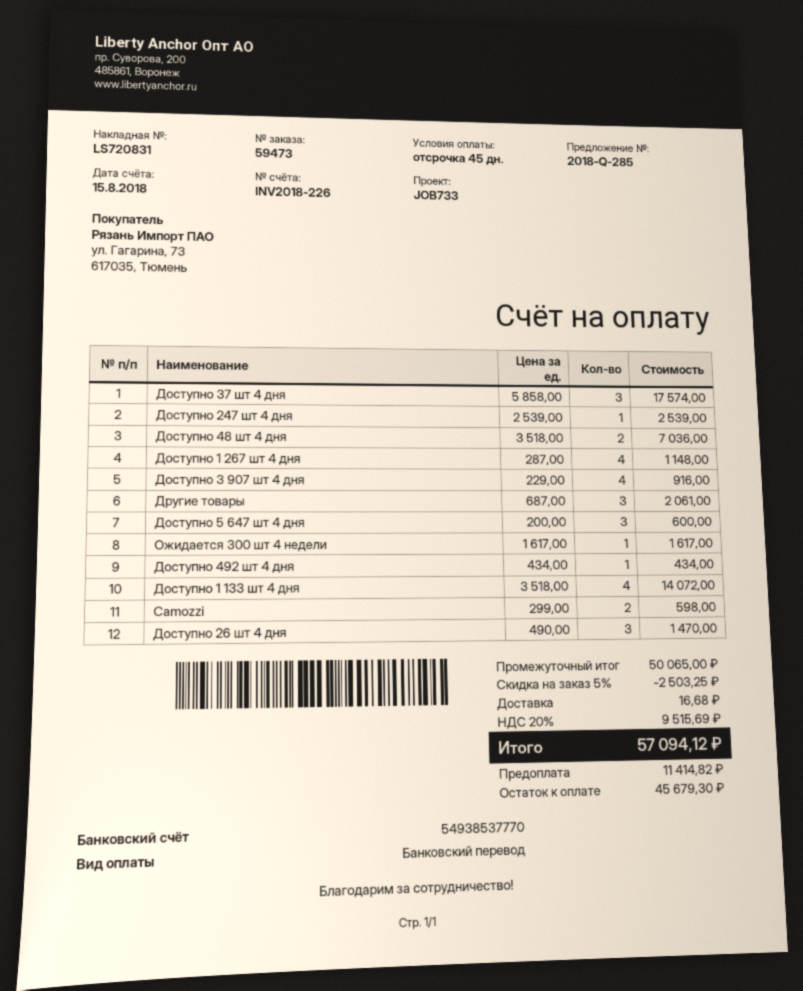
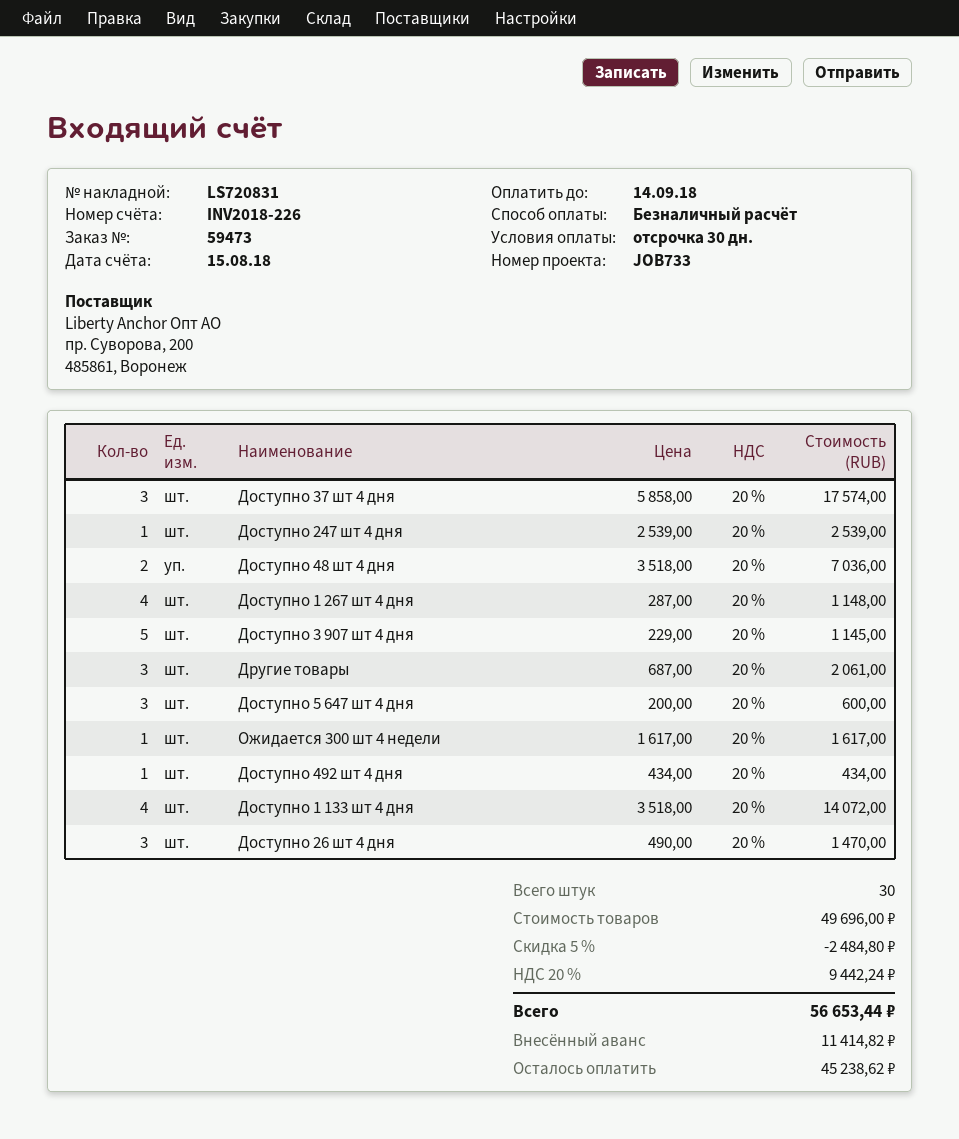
payment terms: 45 days -> 30 days
Доступно 3 907 шт 4 дня: 4 x 229.00 = 916.00 -> 5 x 229.00 = 1145.00
Camozzi: 2 x 299.00 = 598.00 -> none
subtotal: 50065.00 -> 49696.00
discount: 5% = 2503.25 -> 5% = 2484.80
shipping: 16.68 -> none
tax: 20% = 9515.69 -> 20% = 9442.24
total: 57094.12 -> 56653.44
balance: 45679.30 -> 45238.62

